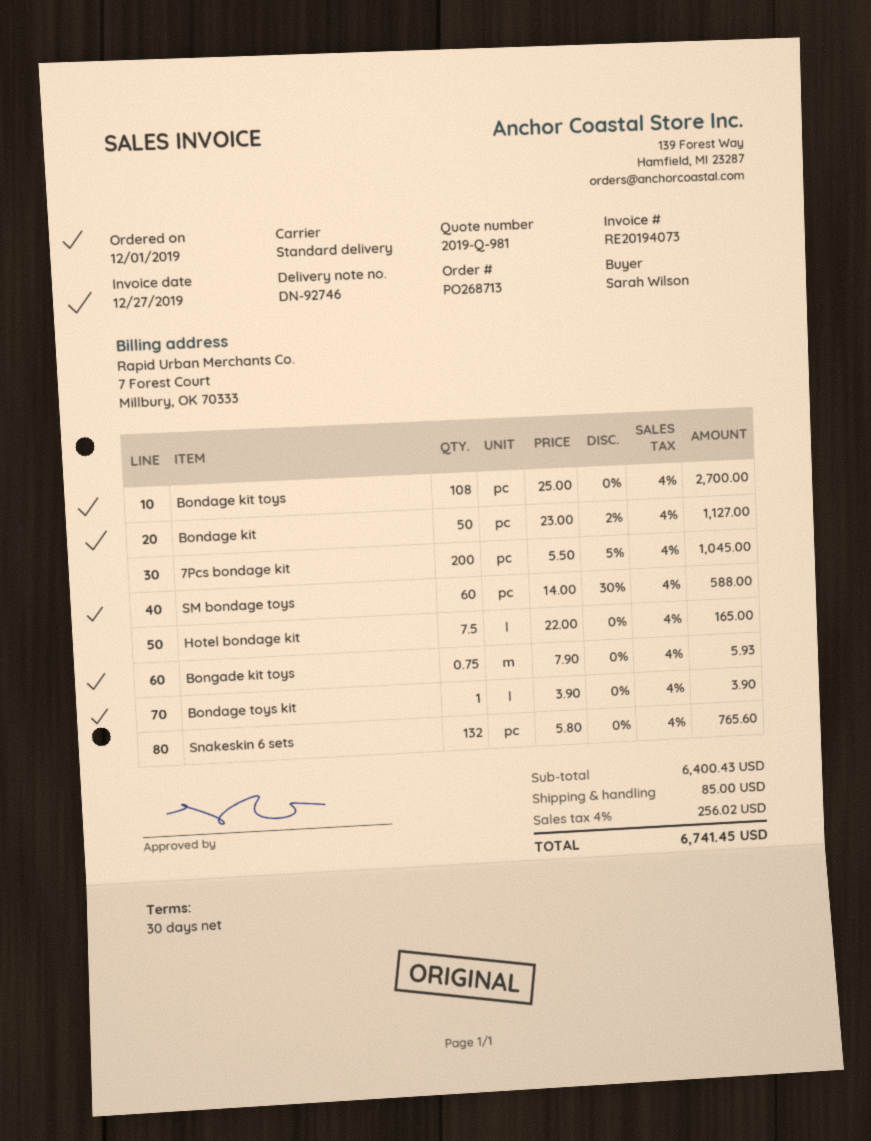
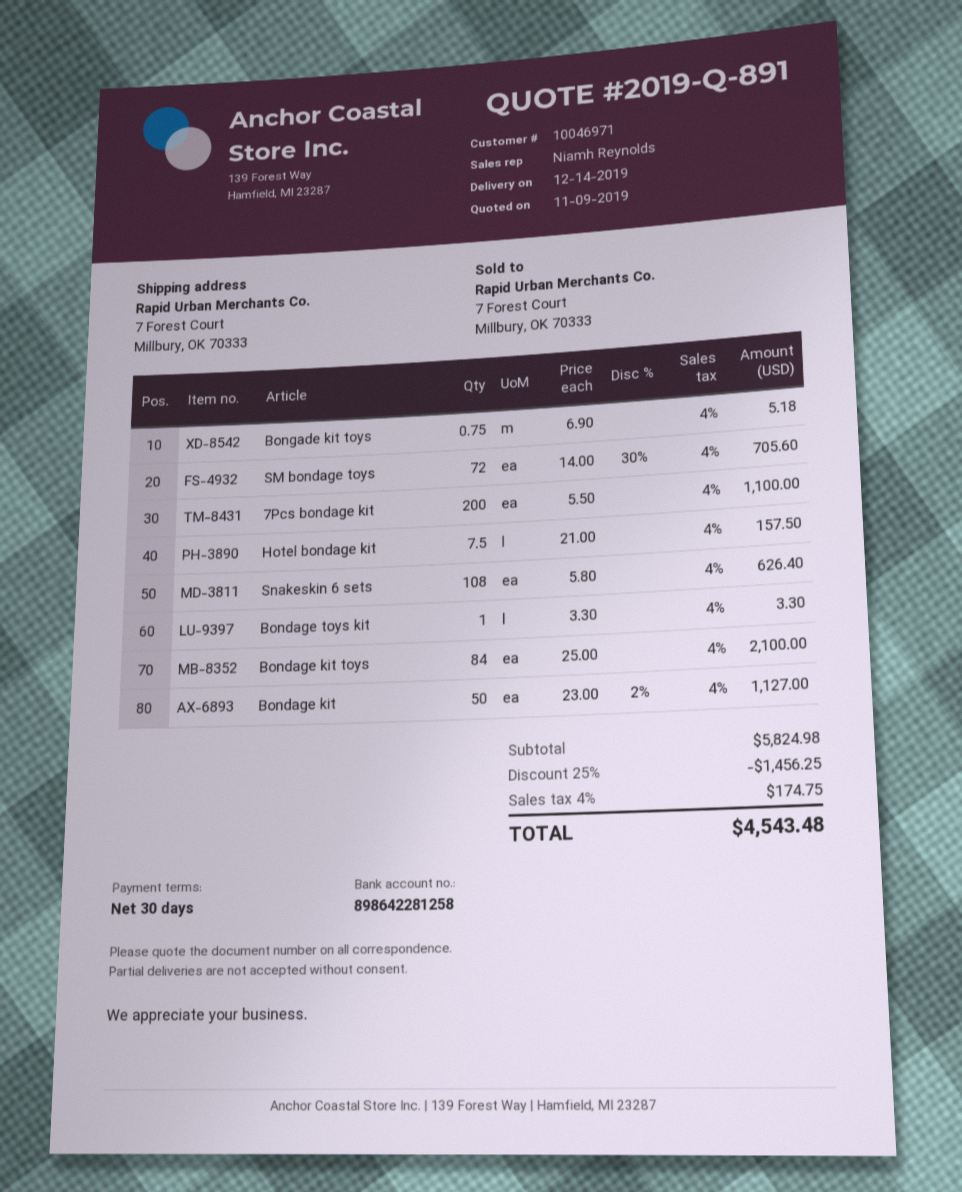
quote number: 2019-Q-981 -> 2019-Q-891
Bondage kit toys: 108 x 25.00 = 2700.00 -> 84 x 25.00 = 2100.00
7Pcs bondage kit: 200 x 5.50 - 5% = 1045.00 -> 200 x 5.50 = 1100.00
SM bondage toys: 60 x 14.00 - 30% = 588.00 -> 72 x 14.00 - 30% = 705.60
Hotel bondage kit: 7.5 x 22.00 = 165.00 -> 7.5 x 21.00 = 157.50
Bongade kit toys: 0.75 x 7.90 = 5.93 -> 0.75 x 6.90 = 5.18
Bondage toys kit: 1 x 3.90 = 3.90 -> 1 x 3.30 = 3.30
Snakeskin 6 sets: 132 x 5.80 = 765.60 -> 108 x 5.80 = 626.40
subtotal: 6400.43 -> 5824.98
discount: none -> 25% = 1456.25
shipping: 85.00 -> none
tax: 4% = 256.02 -> 4% = 174.75
total: 6741.45 -> 4543.48

